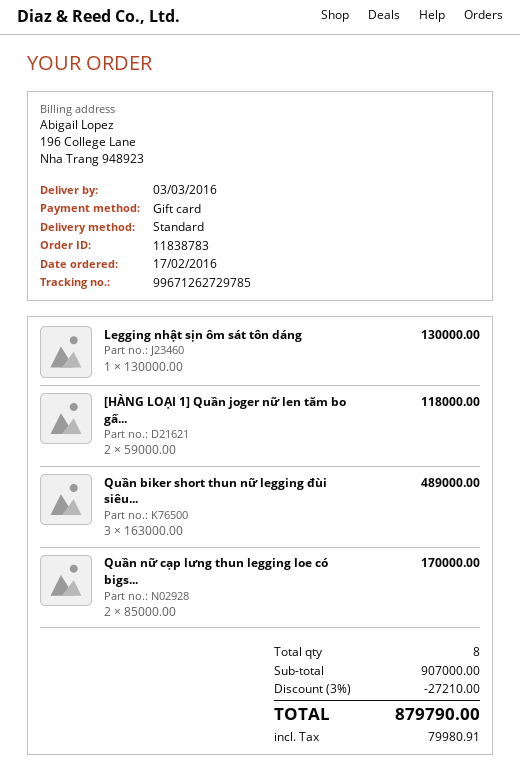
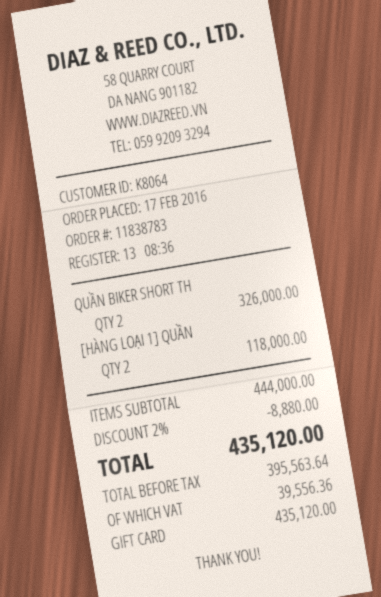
Legging nhật sịn ôm sát tôn dáng: 1 for 130000.00 -> none
Quần biker short thun nữ legging đùi siêu...: 3 for 489000.00 -> 2 for 326000.00
Quần nữ cạp lưng thun legging loe có bigs...: 2 for 170000.00 -> none
subtotal: 907000.00 -> 444000.00
discount: 3% = 27210.00 -> 2% = 8880.00
tax: 79980.91 -> 39556.36
total: 879790.00 -> 435120.00

